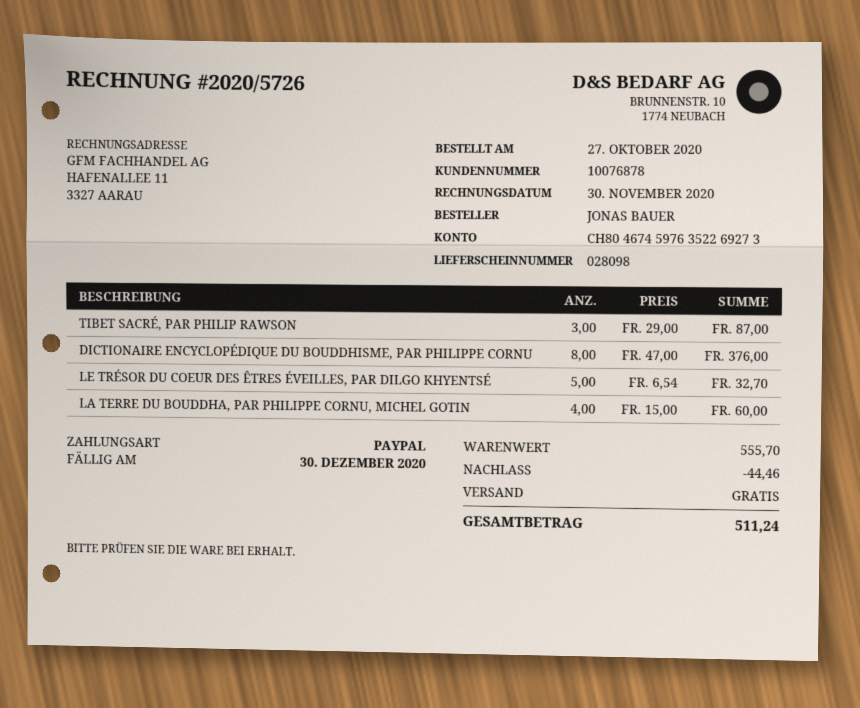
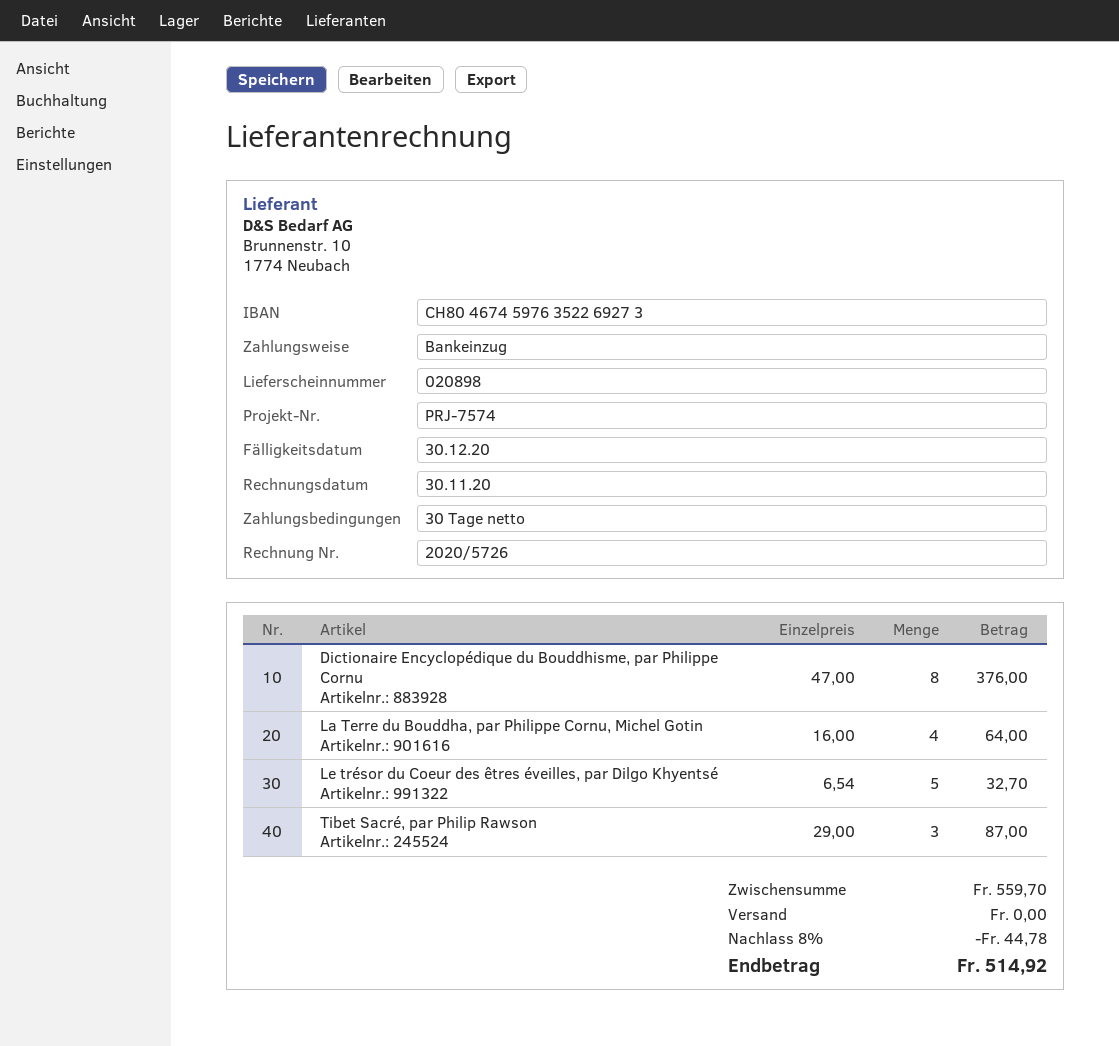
delivery note number: 028098 -> 020898
payment method: PayPal -> direct debit
LA TERRE DU BOUDDHA, PAR PHILIPPE CORNU, MICHEL GOTIN: 4 x 15.00 = 60.00 -> 4 x 16.00 = 64.00
subtotal: 555.70 -> 559.70
discount: 44.46 -> 44.78
total: 511.24 -> 514.92

